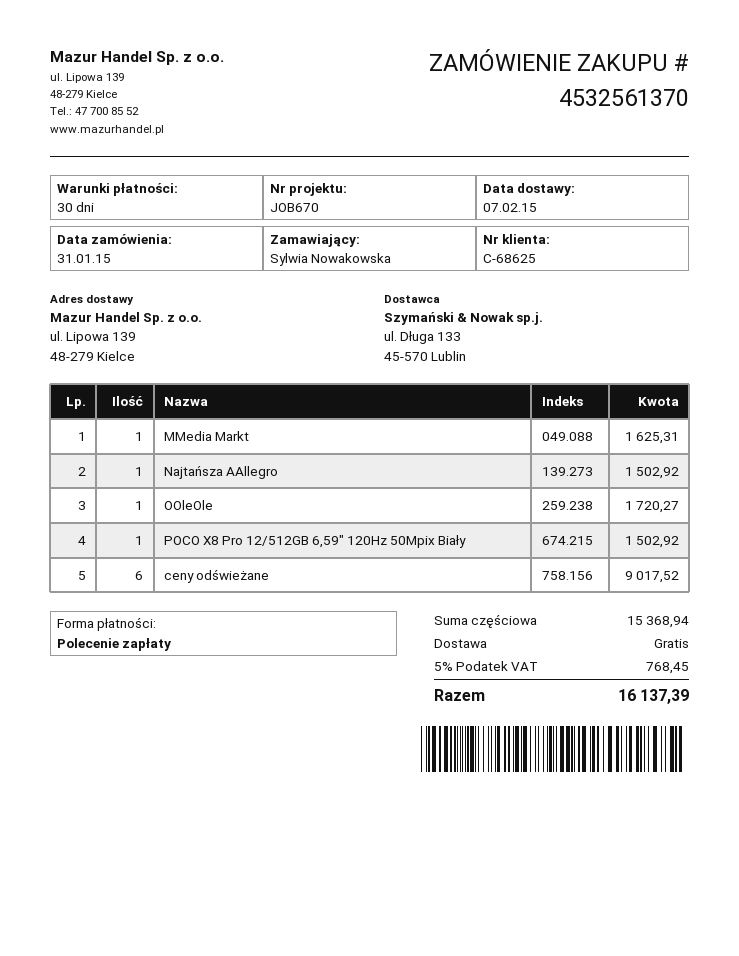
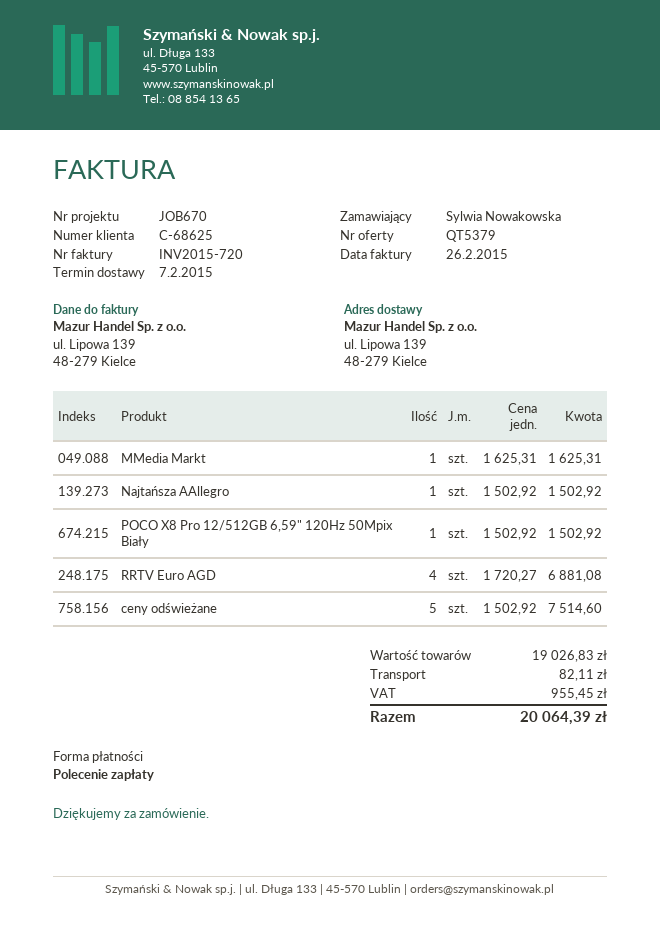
OOleOle: 1 for 1720.27 -> none
ceny odświeżane: 6 for 9017.52 -> 5 for 7514.60
RRTV Euro AGD: none -> 4 for 6881.08
subtotal: 15368.94 -> 19026.83
shipping: 0.00 -> 82.11
tax: 768.45 -> 955.45
total: 16137.39 -> 20064.39

